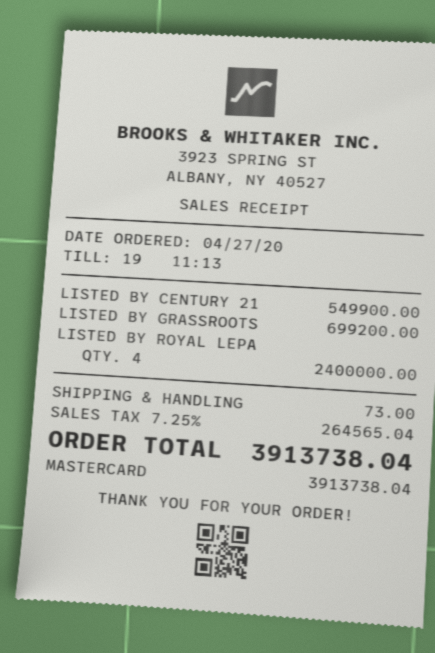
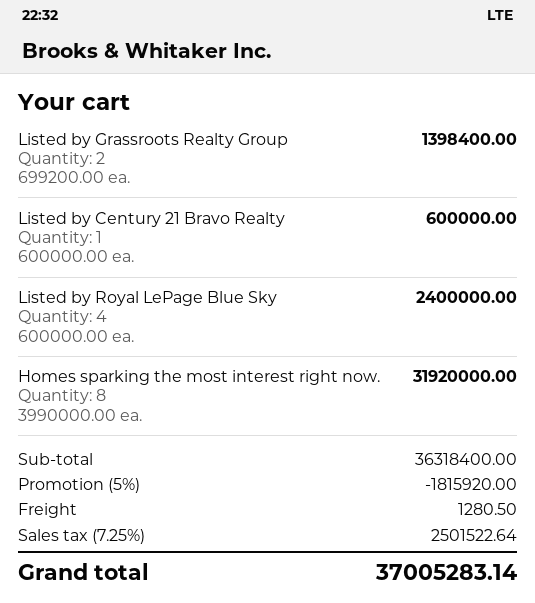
LISTED BY CENTURY 21: 1 for 549900.00 -> 1 for 600000.00
LISTED BY GRASSROOTS: 1 for 699200.00 -> 2 for 1398400.00
Homes sparking the most interest right now.: none -> 8 for 31920000.00
discount: none -> 5% = 1815920.00
shipping: 73.00 -> 1280.50
tax: 7.25% = 264565.04 -> 7.25% = 2501522.64
total: 3913738.04 -> 37005283.14

